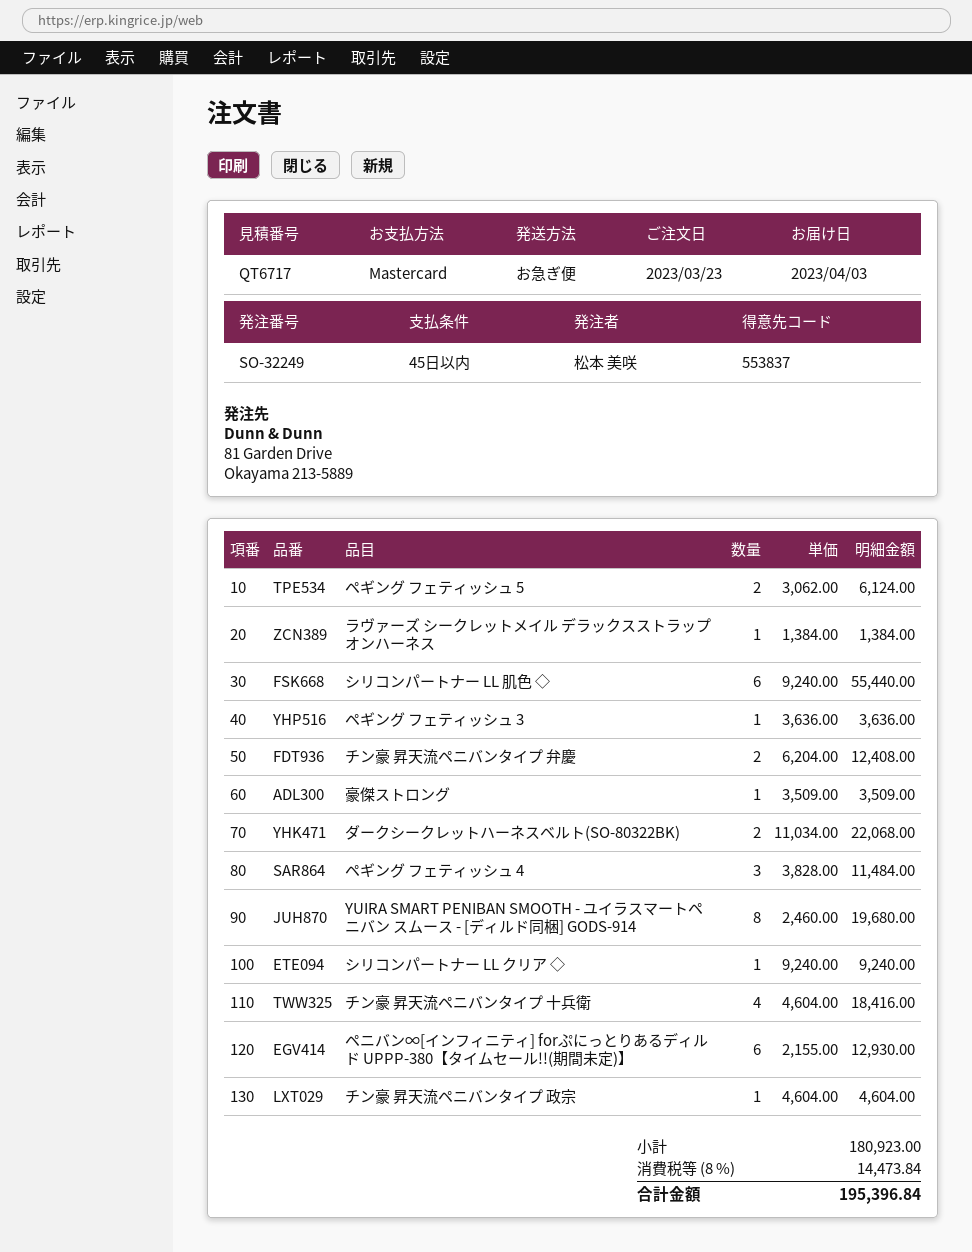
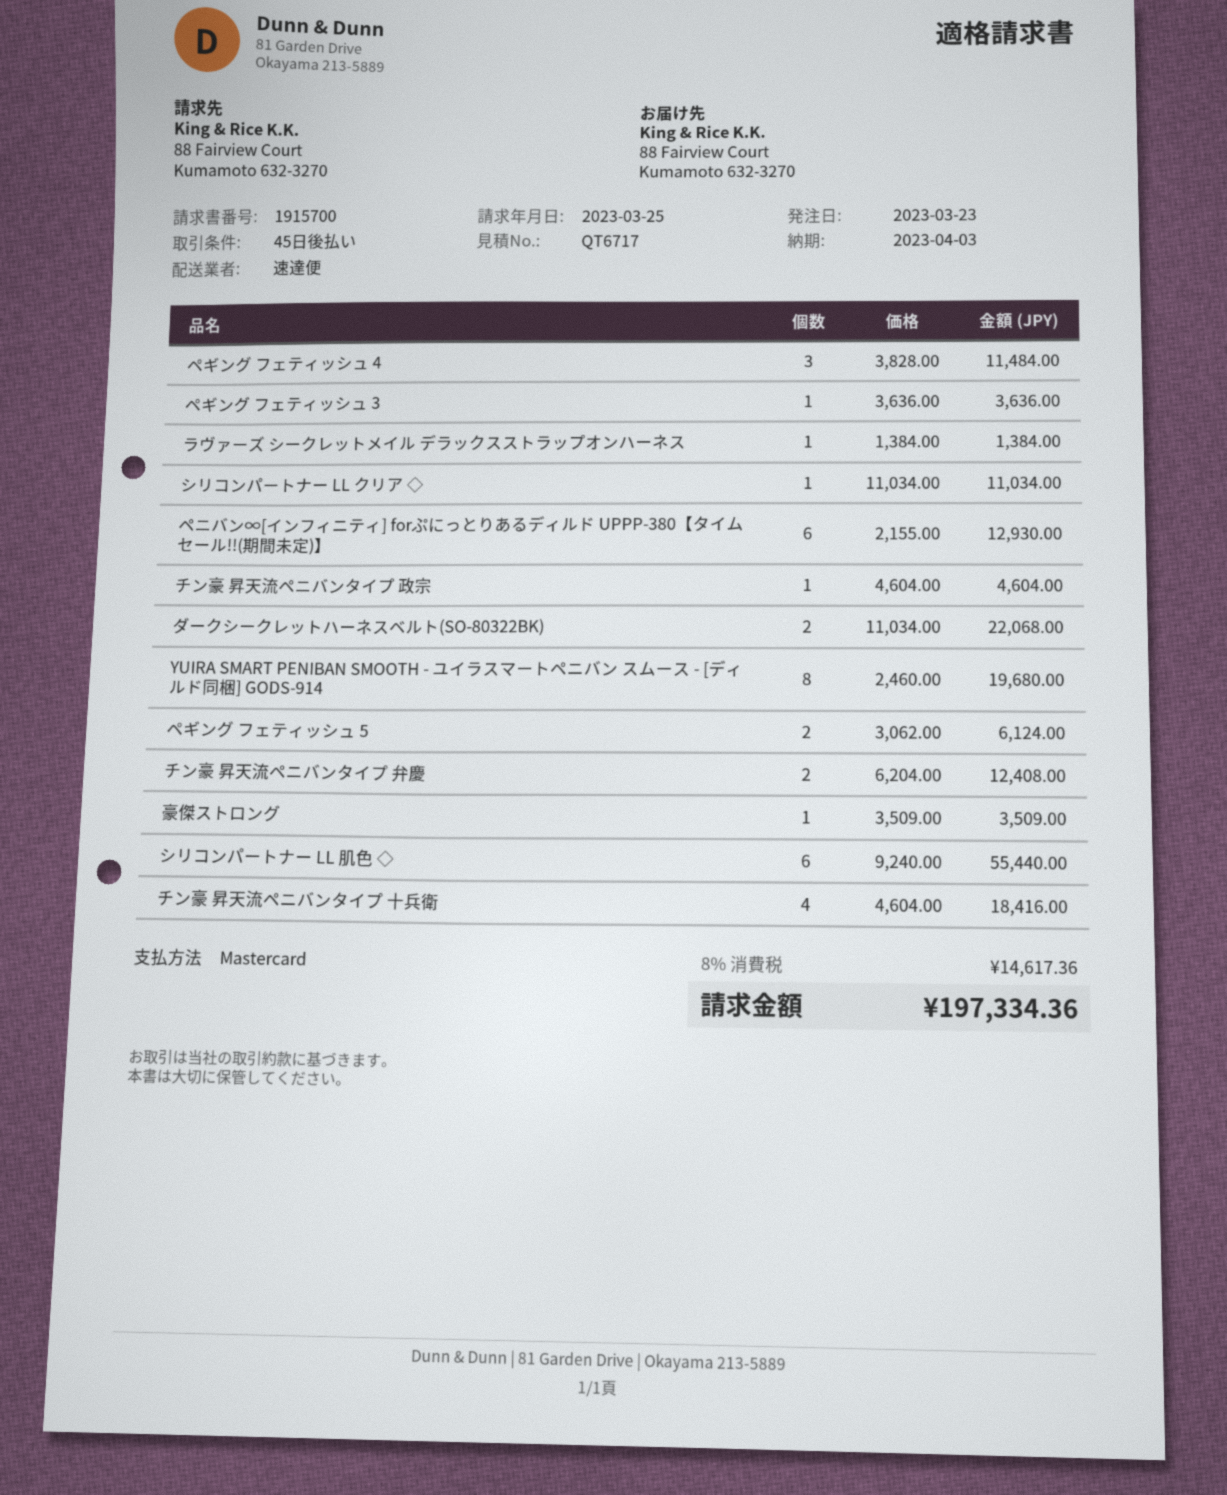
シリコンパートナー LL クリア ◇: 1 x 9240.00 = 9240.00 -> 1 x 11034.00 = 11034.00
tax: 8% = 14473.84 -> 8% = 14617.36
total: 195396.84 -> 197334.36

